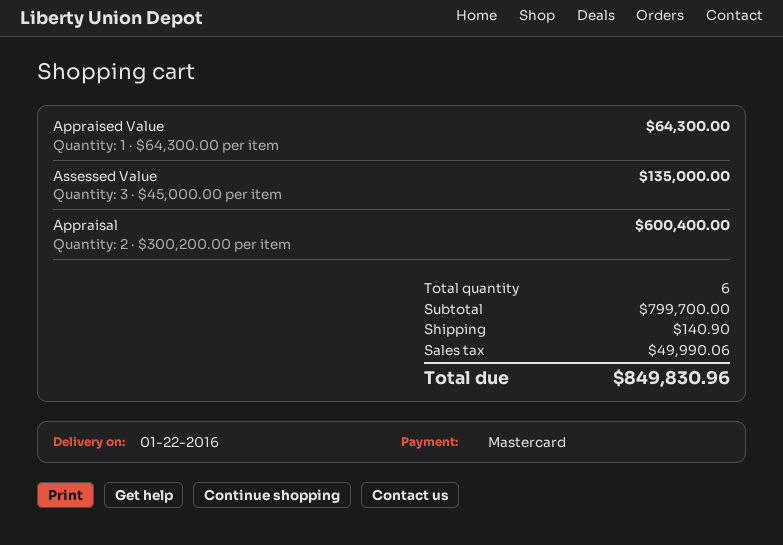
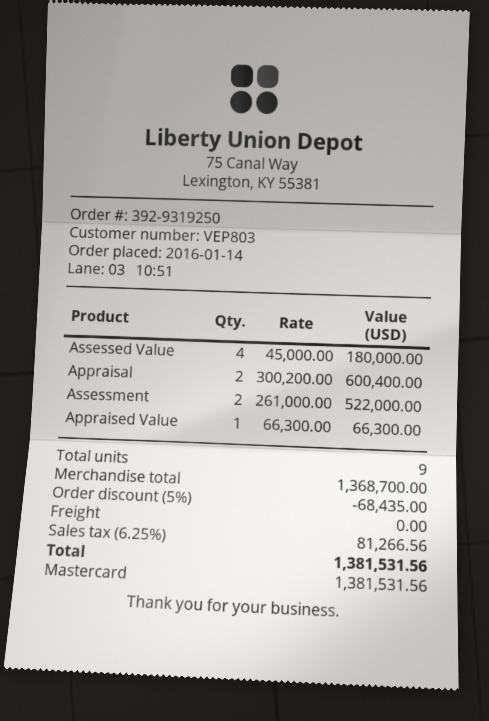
Appraised Value: 1 x 64300.00 = 64300.00 -> 1 x 66300.00 = 66300.00
Assessed Value: 3 x 45000.00 = 135000.00 -> 4 x 45000.00 = 180000.00
Assessment: none -> 2 x 261000.00 = 522000.00
total quantity: 6 -> 9
subtotal: 799700.00 -> 1368700.00
discount: none -> 5% = 68435.00
shipping: 140.90 -> 0.00
tax: 49990.06 -> 81266.56
total: 849830.96 -> 1381531.56

